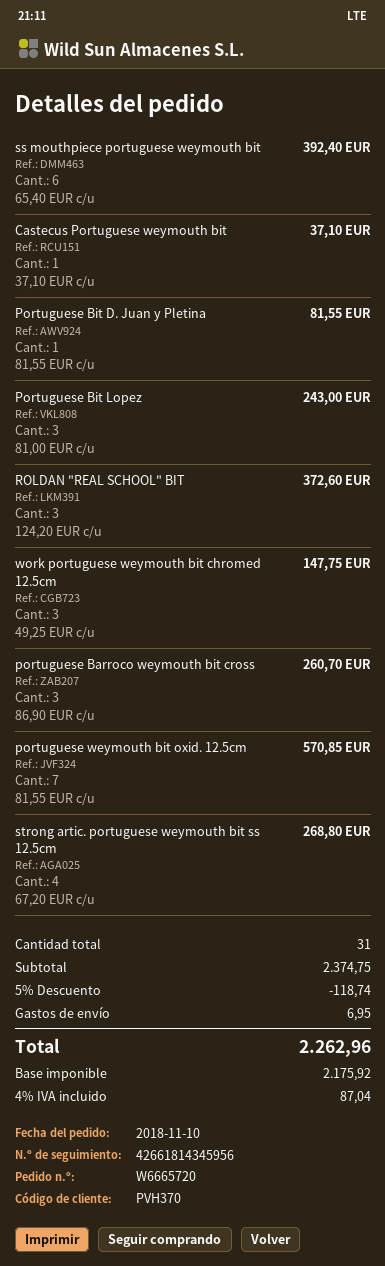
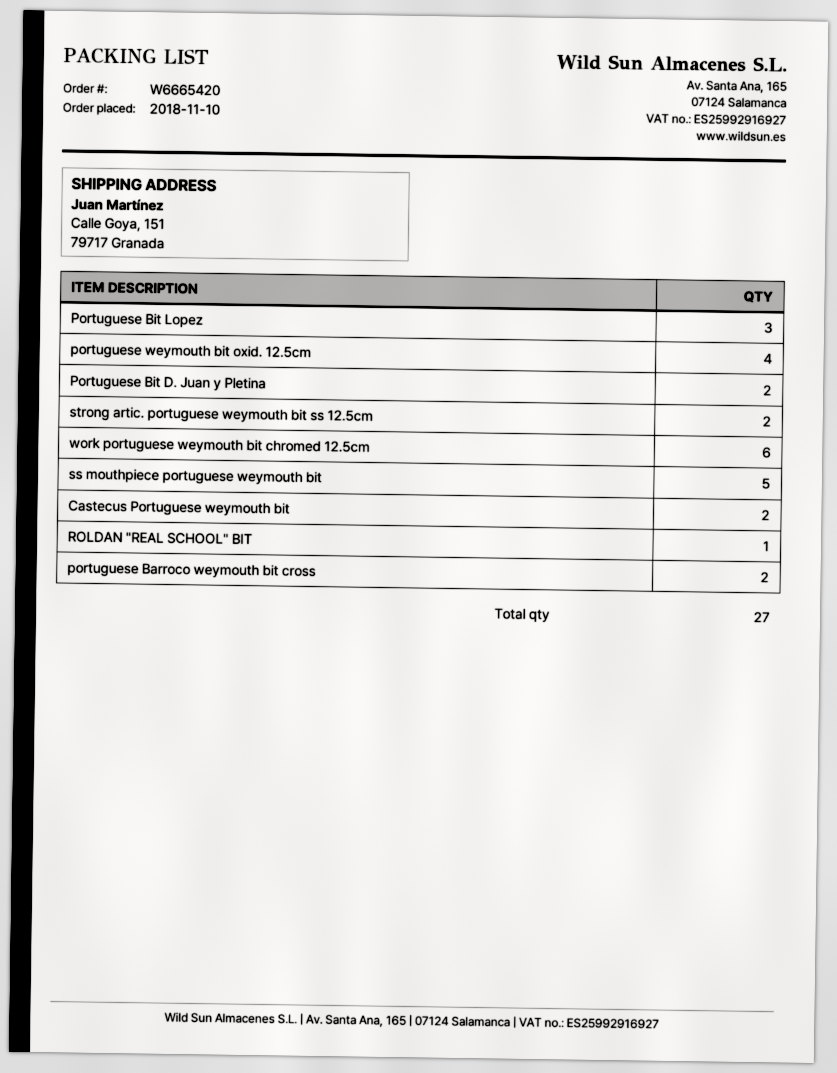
order number: W6665720 -> W6665420
ss mouthpiece portuguese weymouth bit: 6 -> 5
Castecus Portuguese weymouth bit: 1 -> 2
Portuguese Bit D. Juan y Pletina: 1 -> 2
ROLDAN "REAL SCHOOL" BIT: 3 -> 1
work portuguese weymouth bit chromed 12.5cm: 3 -> 6
portuguese Barroco weymouth bit cross: 3 -> 2
portuguese weymouth bit oxid. 12.5cm: 7 -> 4
strong artic. portuguese weymouth bit ss 12.5cm: 4 -> 2
total quantity: 31 -> 27

